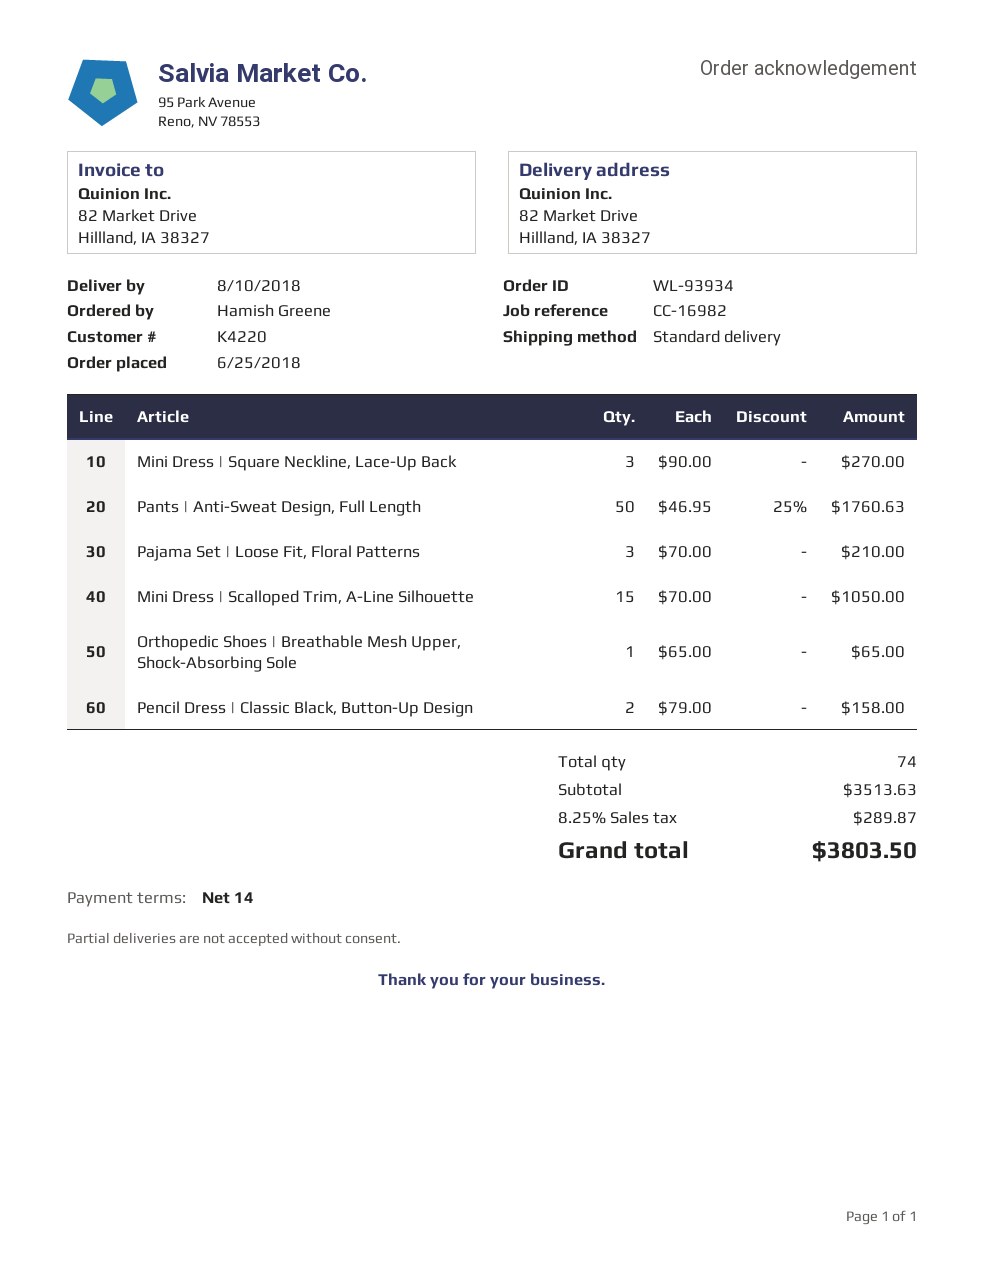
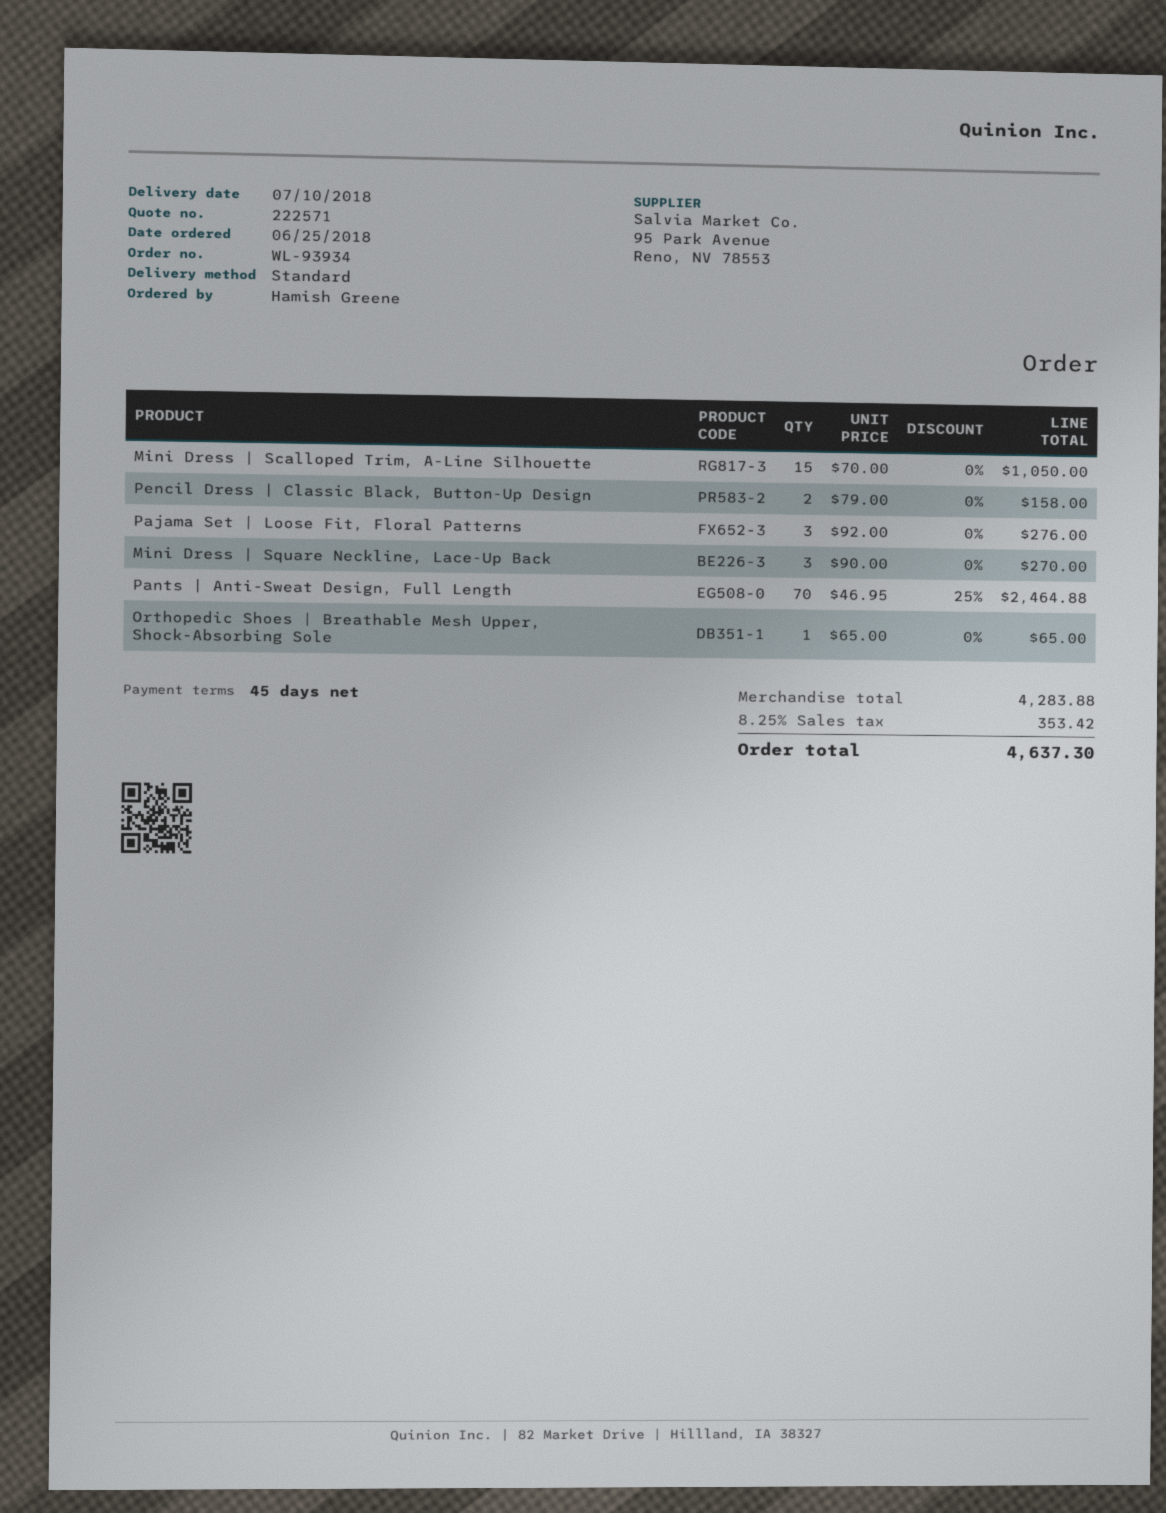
delivery date: 2018-08-10 -> 2018-07-10
payment terms: 14 days -> 45 days
Pants | Anti-Sweat Design, Full Length: 50 x 46.95 - 25% = 1760.63 -> 70 x 46.95 - 25% = 2464.88
Pajama Set | Loose Fit, Floral Patterns: 3 x 70.00 = 210.00 -> 3 x 92.00 = 276.00
subtotal: 3513.63 -> 4283.88
tax: 8.25% = 289.87 -> 8.25% = 353.42
total: 3803.50 -> 4637.30

